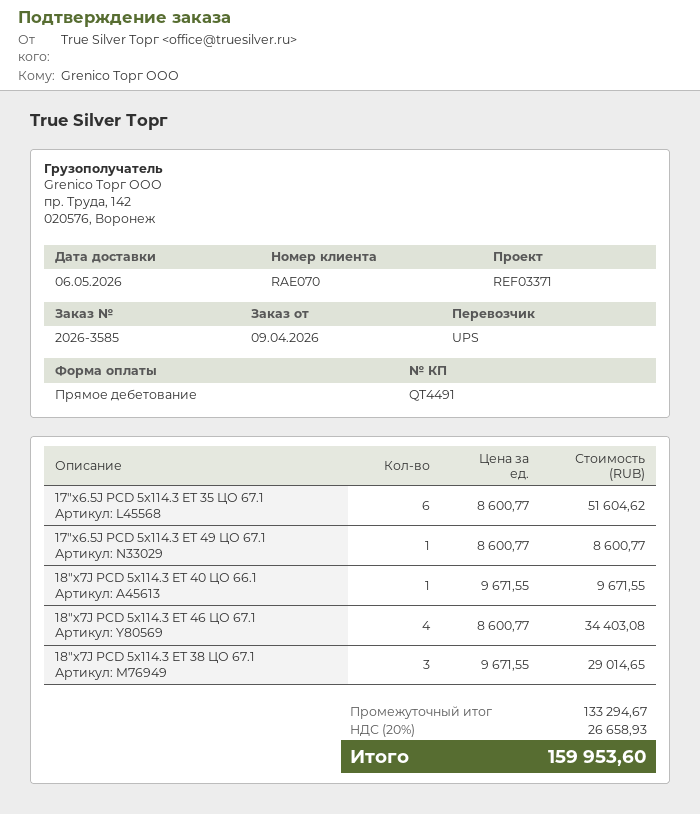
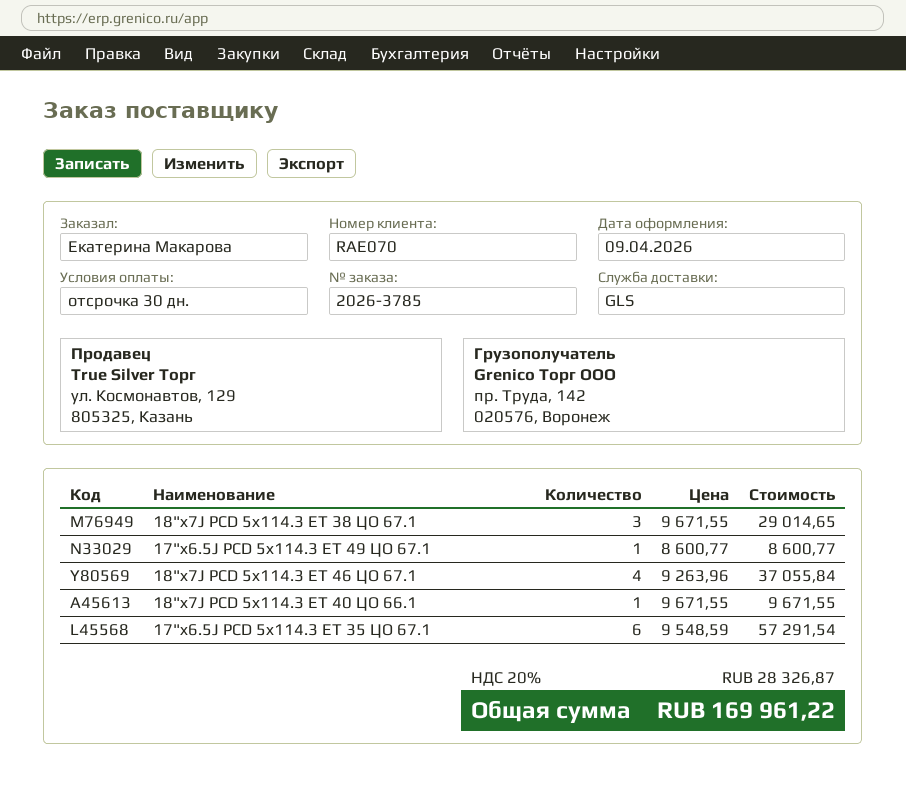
order number: 2026-3585 -> 2026-3785
shipping method: UPS -> GLS
17"x6.5J PCD 5x114.3 ЕТ 35 ЦО 67.1: 6 x 8600.77 = 51604.62 -> 6 x 9548.59 = 57291.54
18"x7J PCD 5x114.3 ЕТ 46 ЦО 67.1: 4 x 8600.77 = 34403.08 -> 4 x 9263.96 = 37055.84
tax: 20% = 26658.93 -> 20% = 28326.87
total: 159953.60 -> 169961.22

